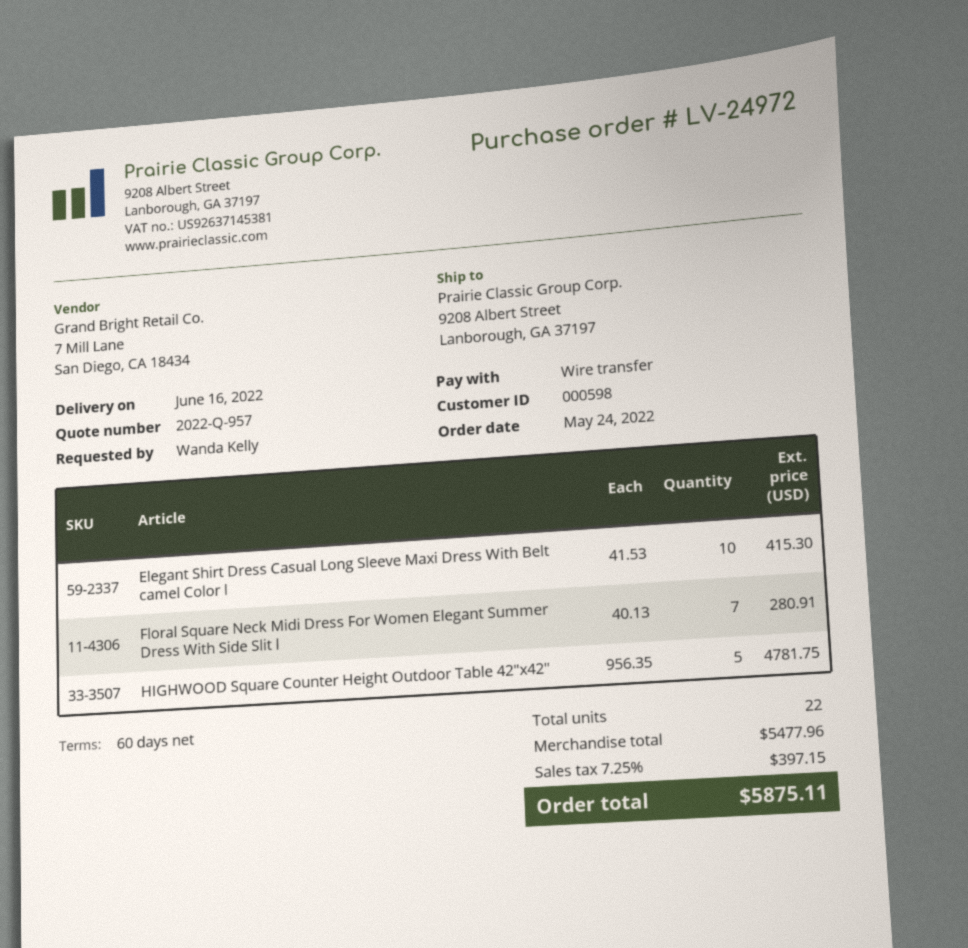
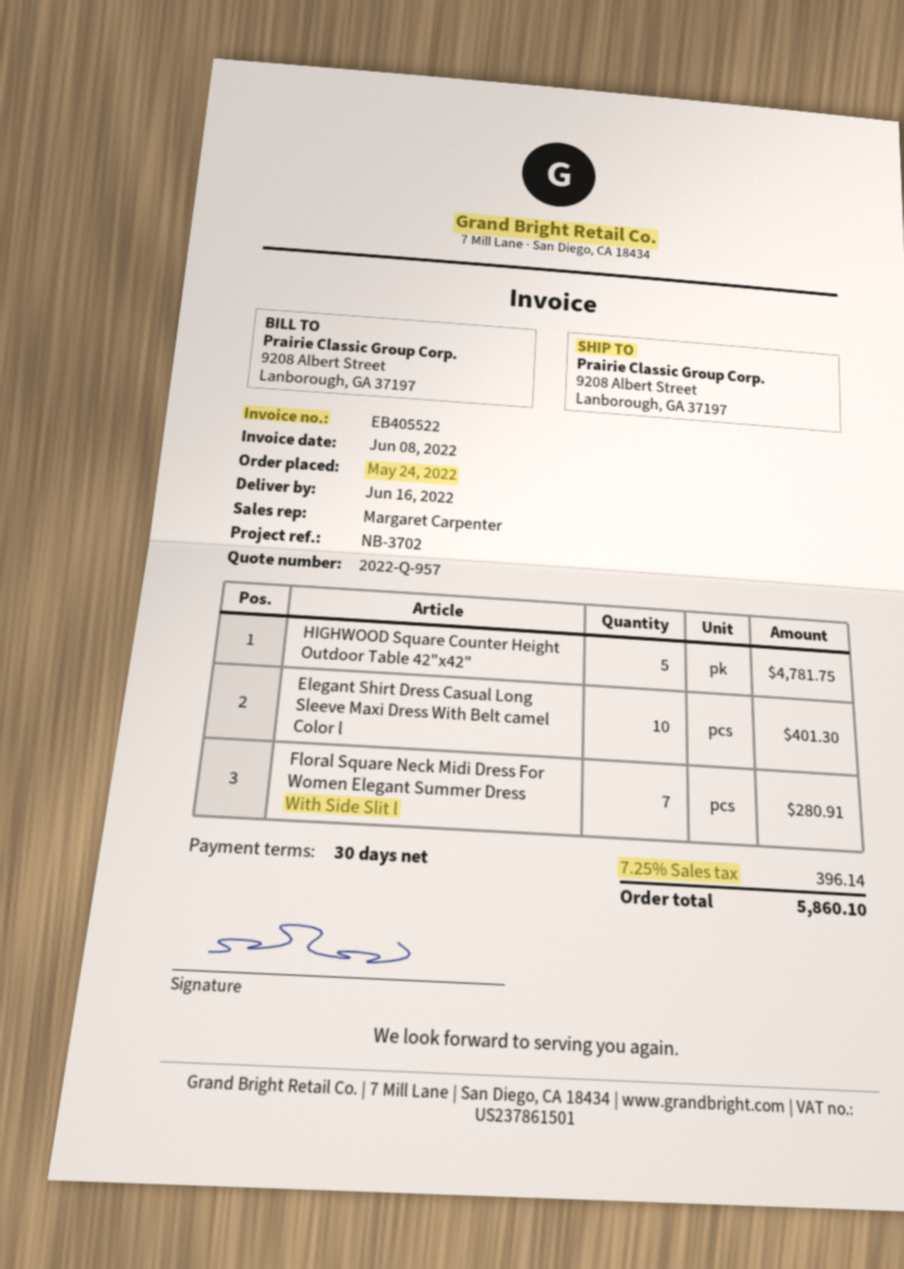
payment terms: 60 days -> 30 days
Elegant Shirt Dress Casual Long Sleeve Maxi Dress With Belt camel Color l: 10 for 415.30 -> 10 for 401.30
tax: 7.25% = 397.15 -> 7.25% = 396.14
total: 5875.11 -> 5860.10

